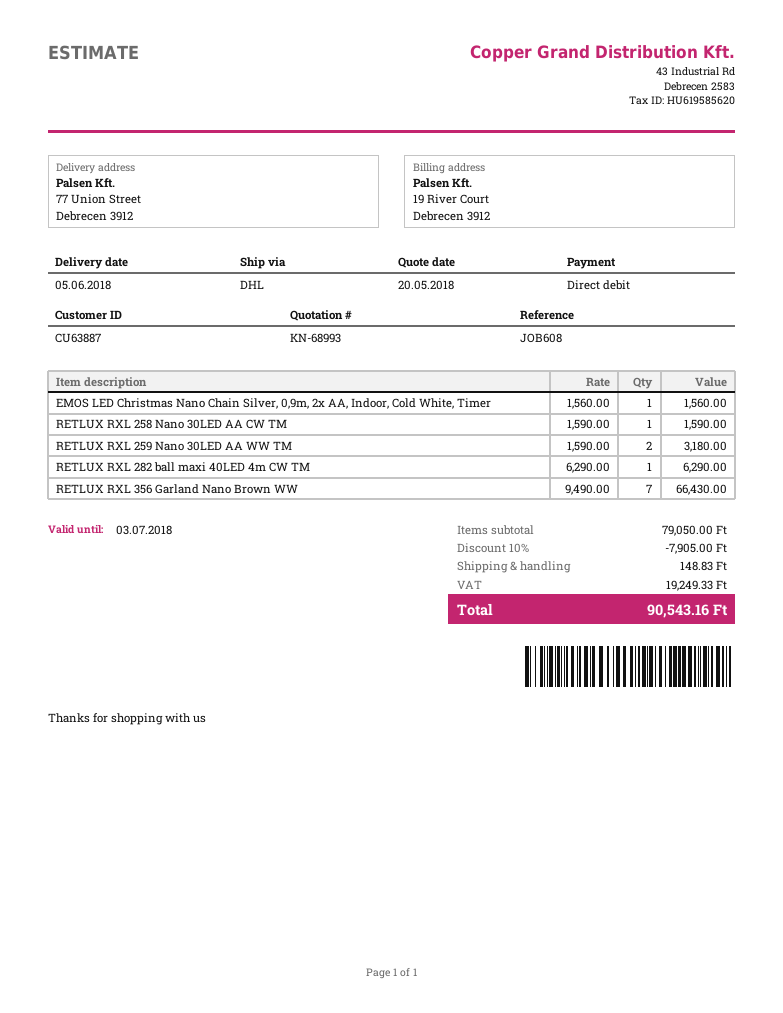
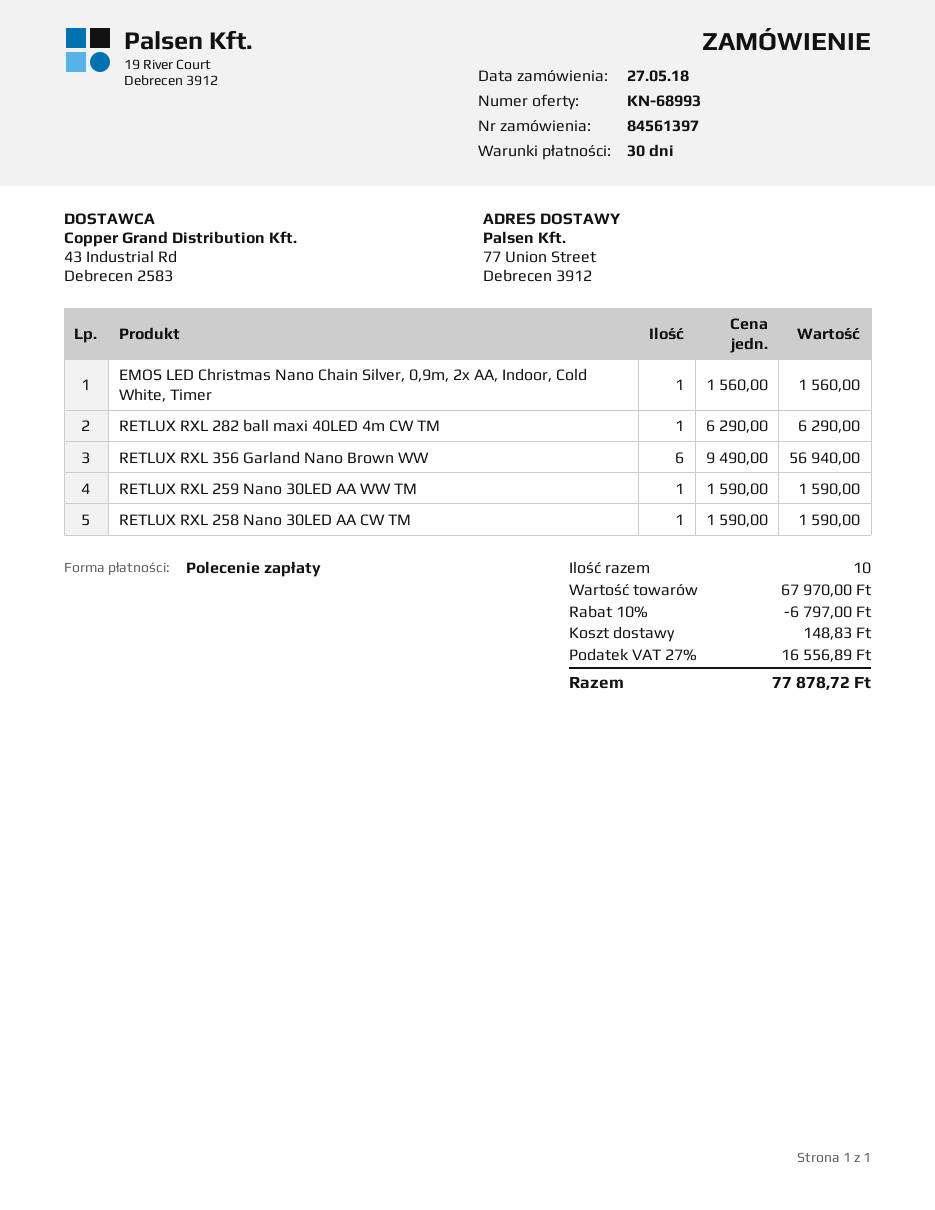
RETLUX RXL 259 Nano 30LED AA WW TM: 2 x 1590.00 = 3180.00 -> 1 x 1590.00 = 1590.00
RETLUX RXL 356 Garland Nano Brown WW: 7 x 9490.00 = 66430.00 -> 6 x 9490.00 = 56940.00
subtotal: 79050.00 -> 67970.00
discount: 10% = 7905.00 -> 10% = 6797.00
tax: 19249.33 -> 16556.89
total: 90543.16 -> 77878.72

